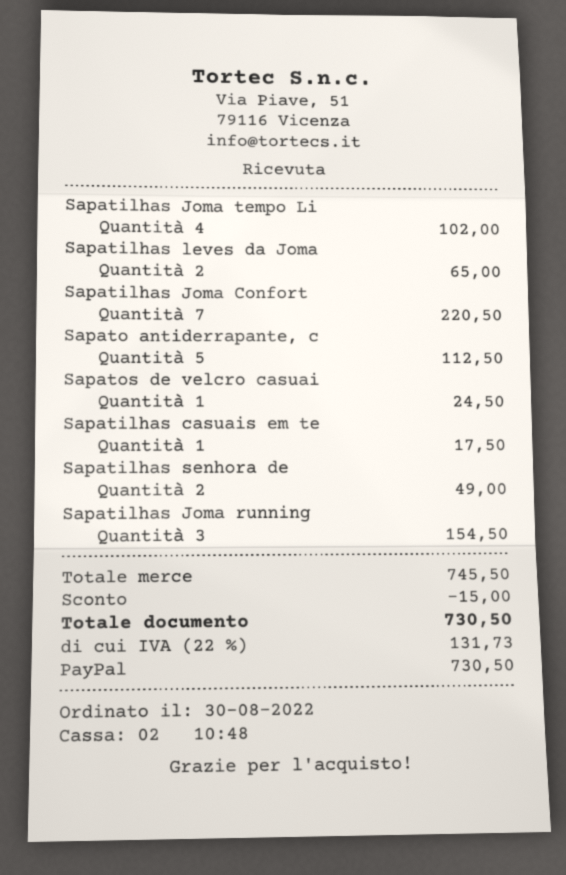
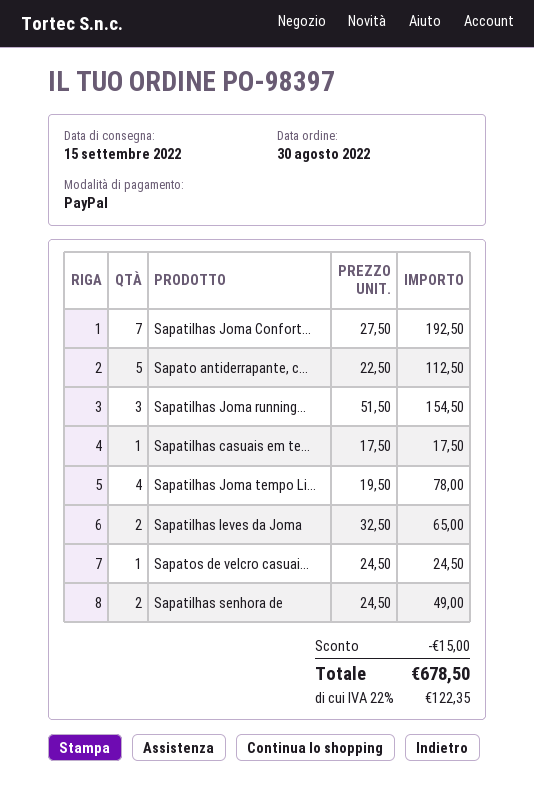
Sapatilhas Joma tempo Li: 4 for 102.00 -> 4 for 78.00
Sapatilhas Joma Confort: 7 for 220.50 -> 7 for 192.50
tax: 22% = 131.73 -> 22% = 122.35
total: 730.50 -> 678.50

